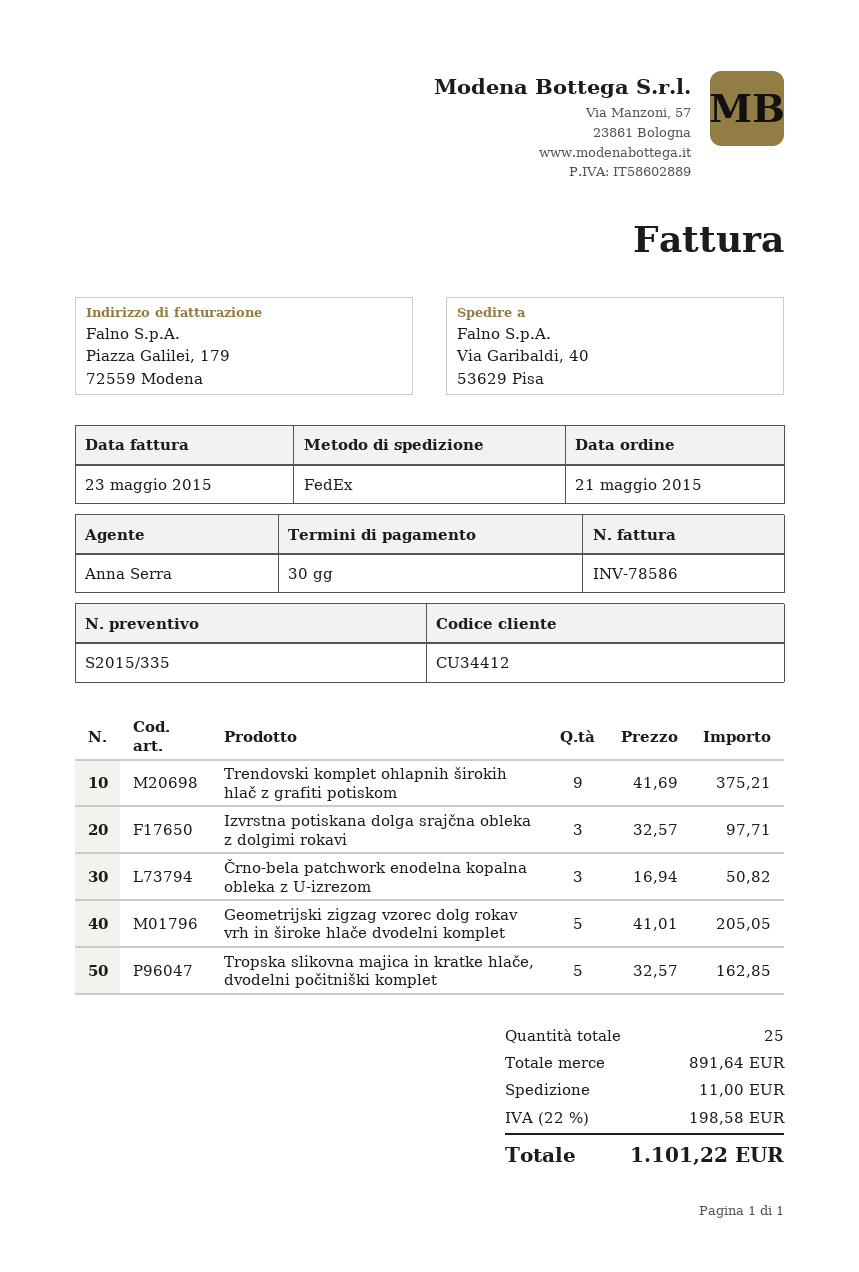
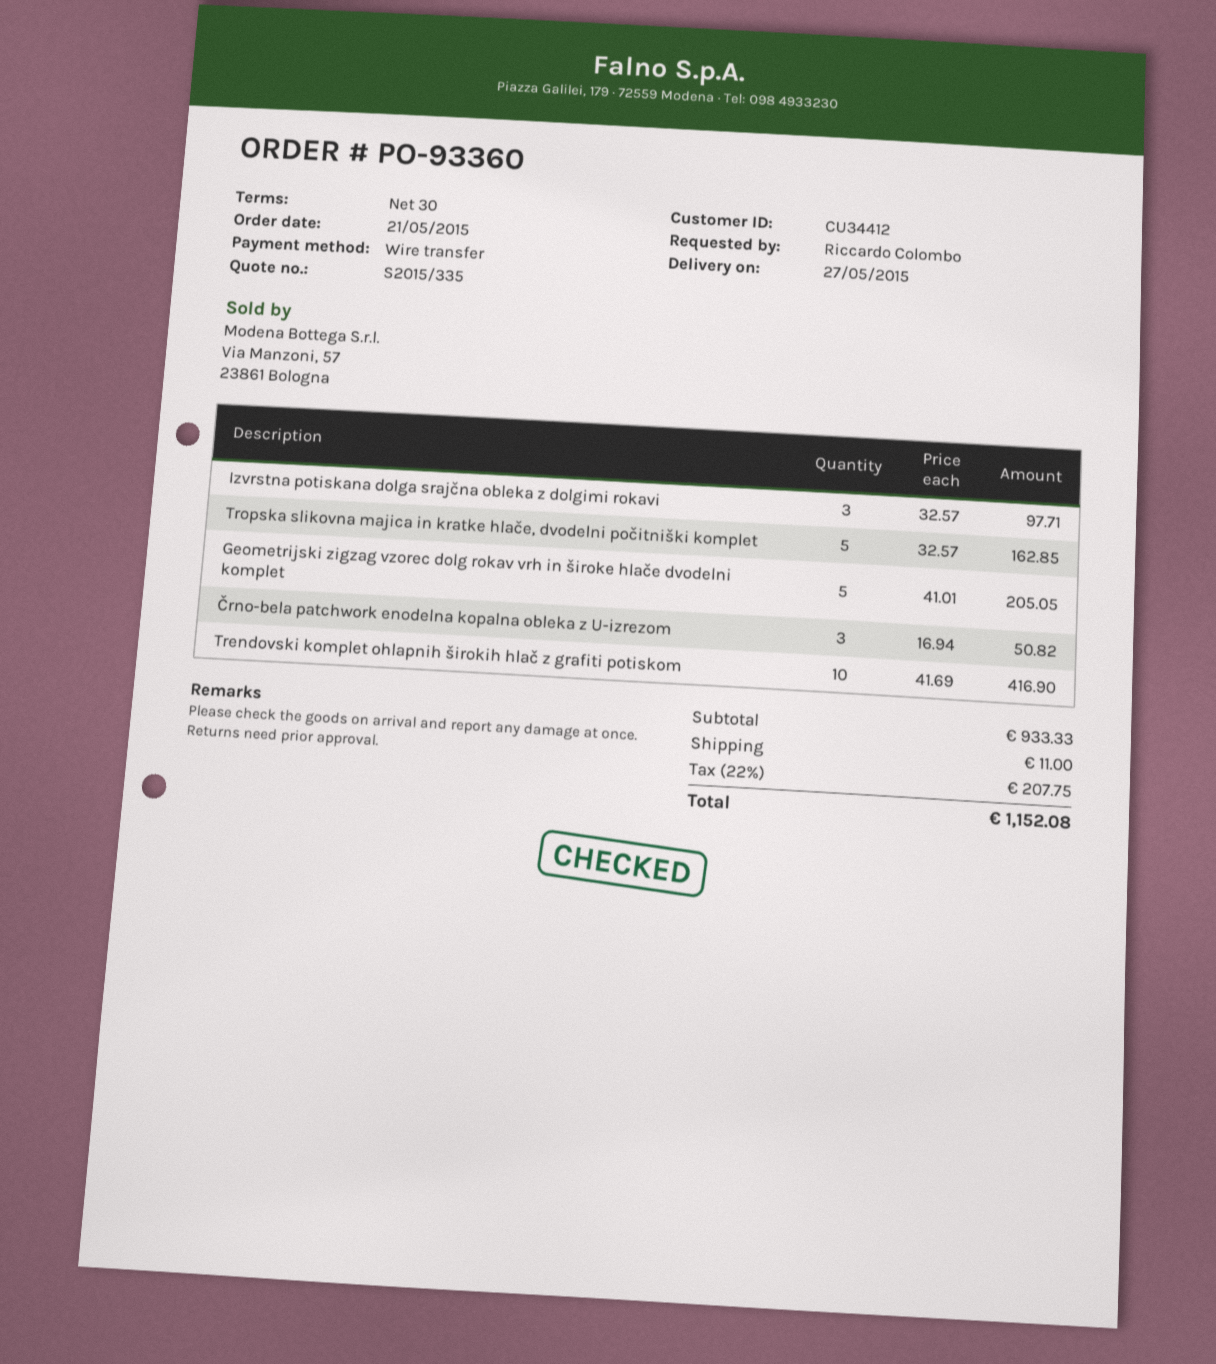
Trendovski komplet ohlapnih širokih hlač z grafiti potiskom: 9 x 41.69 = 375.21 -> 10 x 41.69 = 416.90
subtotal: 891.64 -> 933.33
tax: 22% = 198.58 -> 22% = 207.75
total: 1101.22 -> 1152.08

